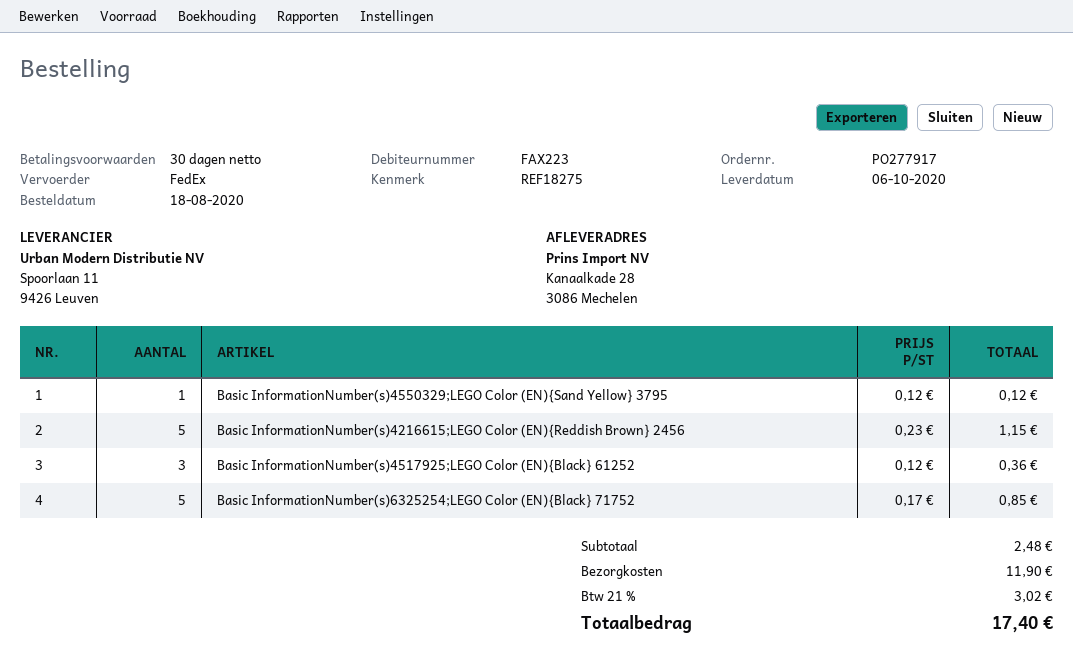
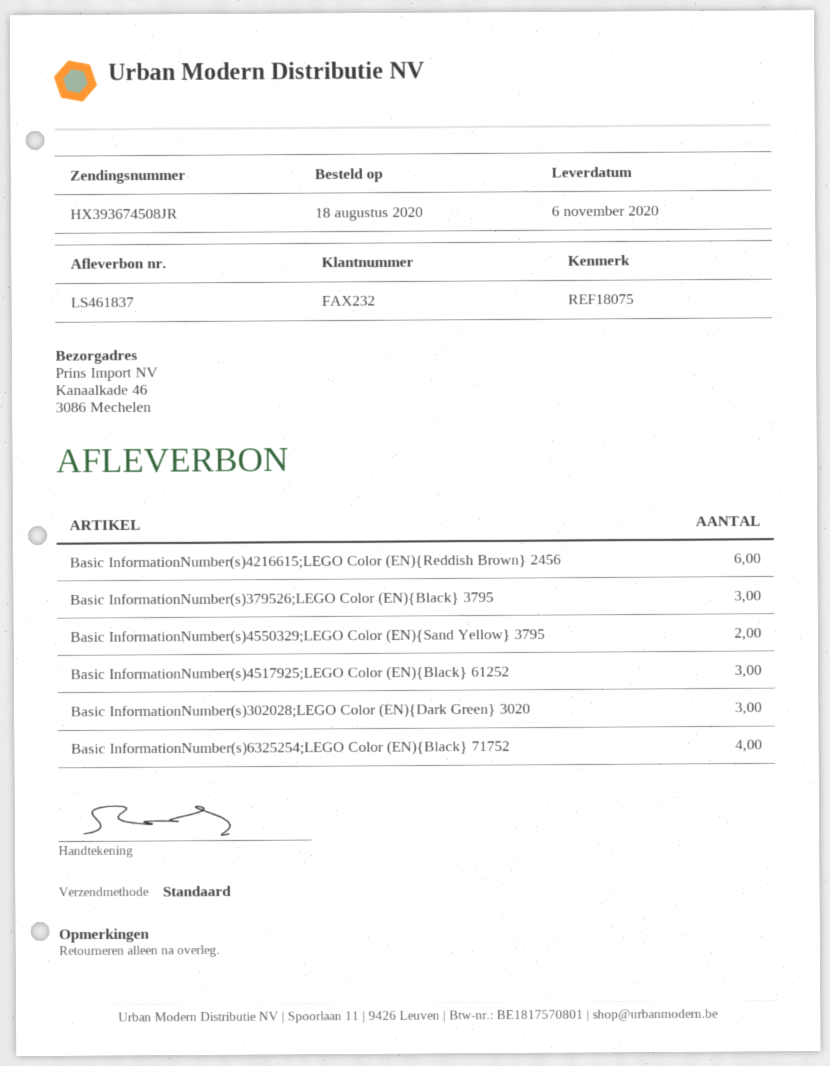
delivery date: 2020-10-06 -> 2020-11-06
customer number: FAX223 -> FAX232
reference: REF18275 -> REF18075
shipping method: FedEx -> standard
ship to: Kanaalkade 28, 3086 Mechelen -> Kanaalkade 46, 3086 Mechelen
Basic InformationNumber(s)4550329;LEGO Color (EN){Sand Yellow} 3795: 1 -> 2
Basic InformationNumber(s)4216615;LEGO Color (EN){Reddish Brown} 2456: 5 -> 6
Basic InformationNumber(s)6325254;LEGO Color (EN){Black} 71752: 5 -> 4
Basic InformationNumber(s)379526;LEGO Color (EN){Black} 3795: none -> 3
Basic InformationNumber(s)302028;LEGO Color (EN){Dark Green} 3020: none -> 3

